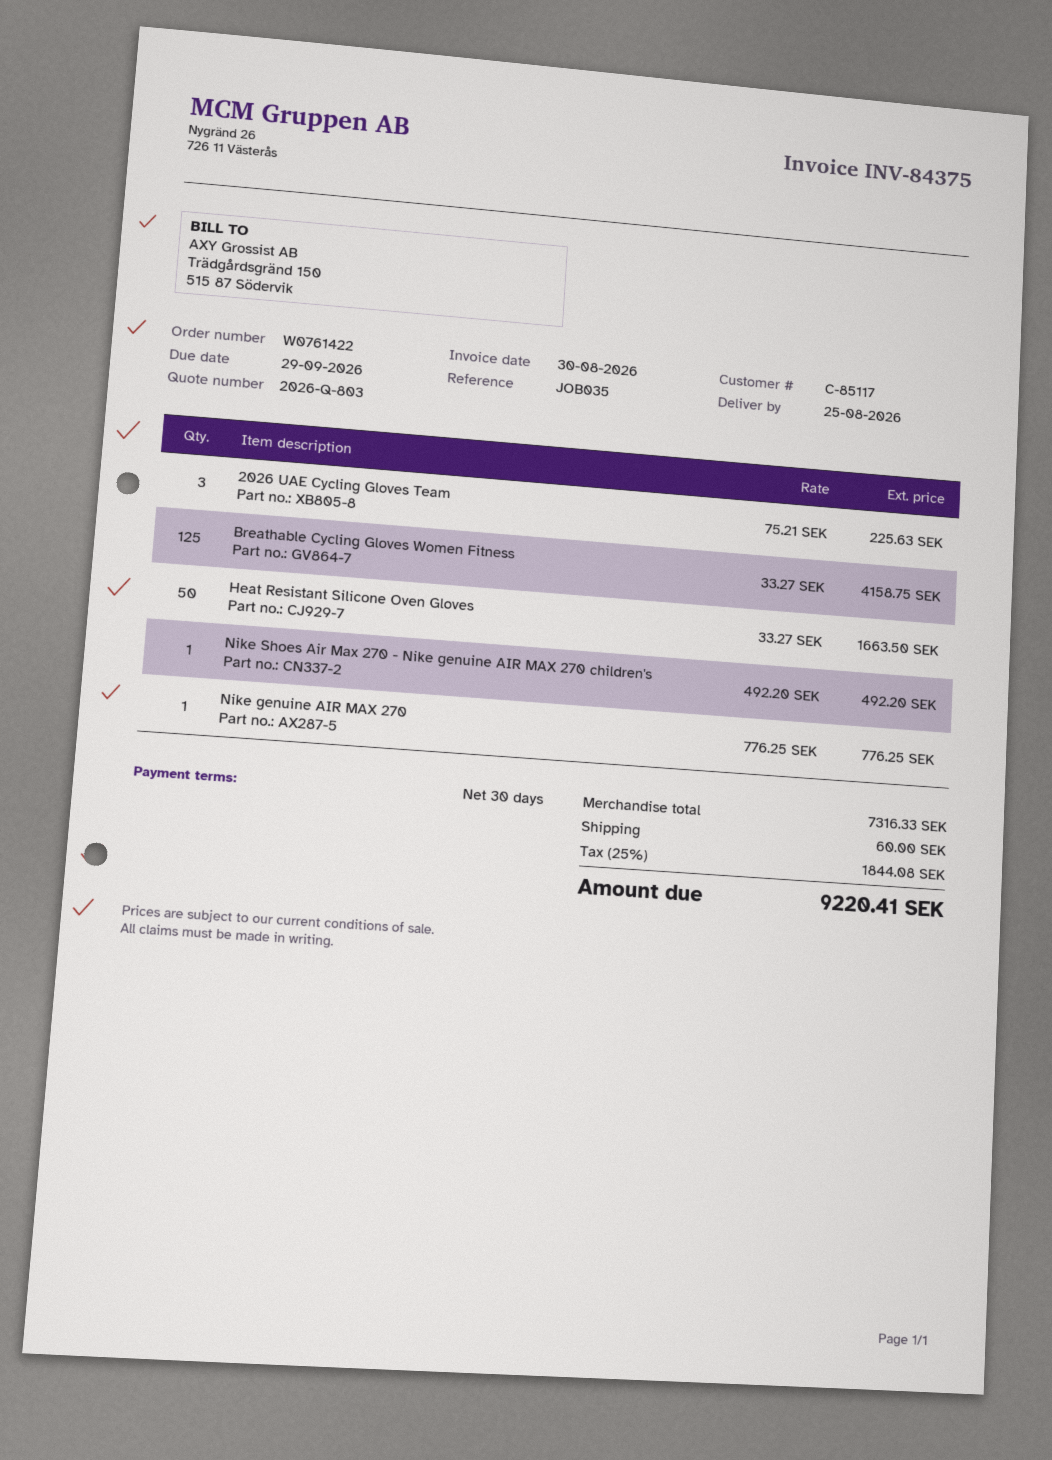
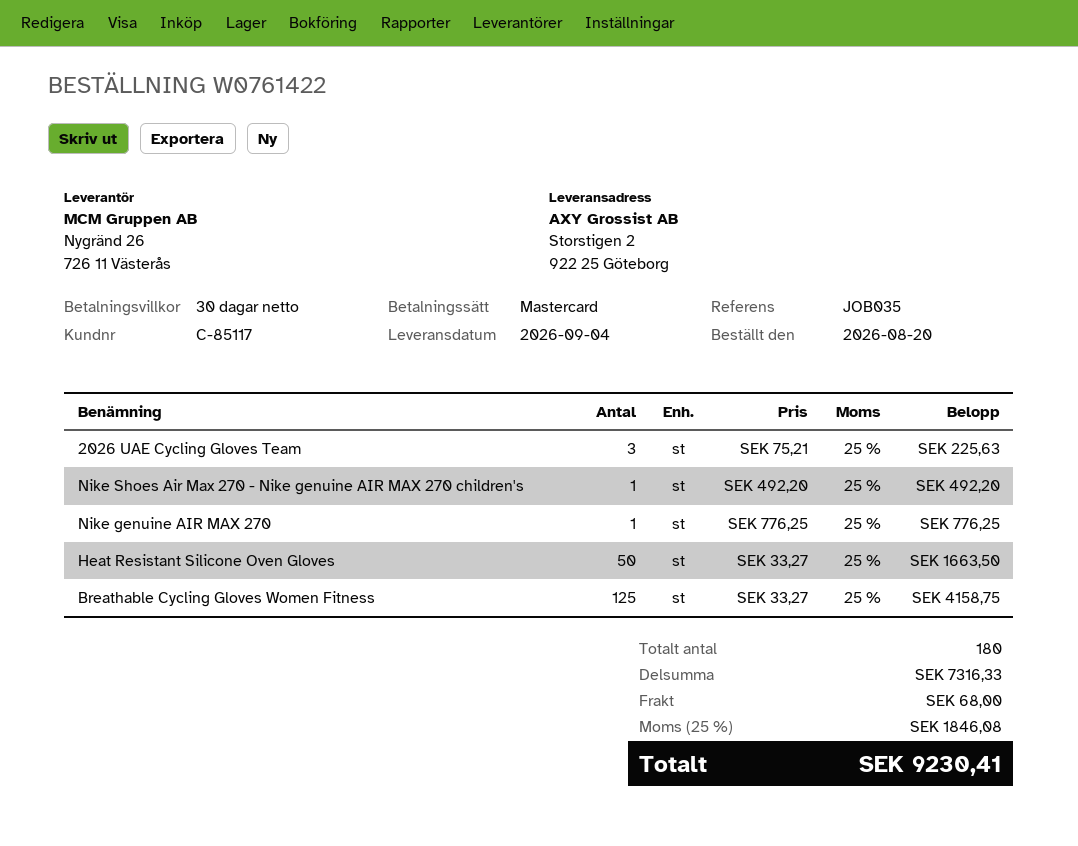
delivery date: 2026-08-25 -> 2026-09-04
shipping: 60.00 -> 68.00
tax: 25% = 1844.08 -> 25% = 1846.08
total: 9220.41 -> 9230.41

